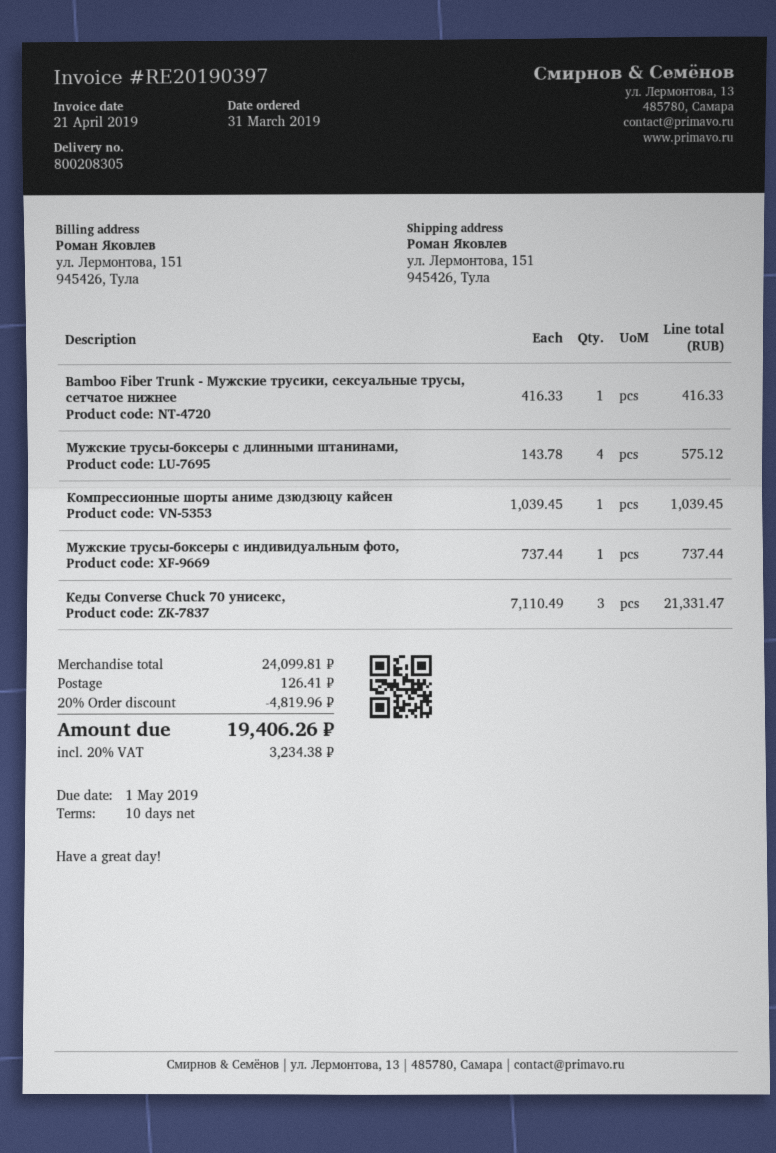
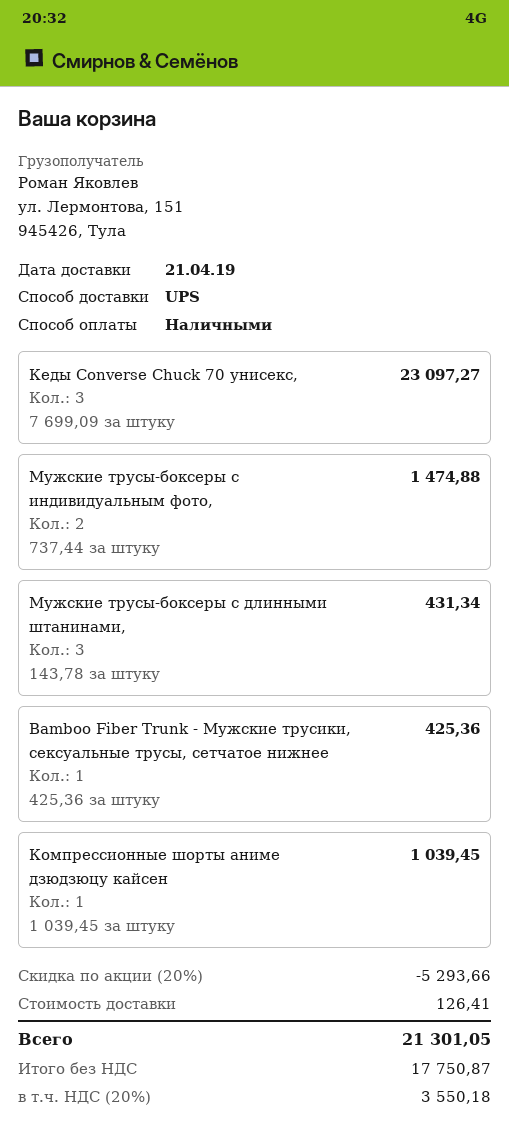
Bamboo Fiber Trunk - Мужские трусики, сексуальные трусы, сетчатое нижнее: 1 x 416.33 = 416.33 -> 1 x 425.36 = 425.36
Мужские трусы-боксеры с длинными штанинами,: 4 x 143.78 = 575.12 -> 3 x 143.78 = 431.34
Мужские трусы-боксеры с индивидуальным фото,: 1 x 737.44 = 737.44 -> 2 x 737.44 = 1474.88
Кеды Converse Chuck 70 унисекс,: 3 x 7110.49 = 21331.47 -> 3 x 7699.09 = 23097.27
discount: 20% = 4819.96 -> 20% = 5293.66
tax: 20% = 3234.38 -> 20% = 3550.18
total: 19406.26 -> 21301.05

